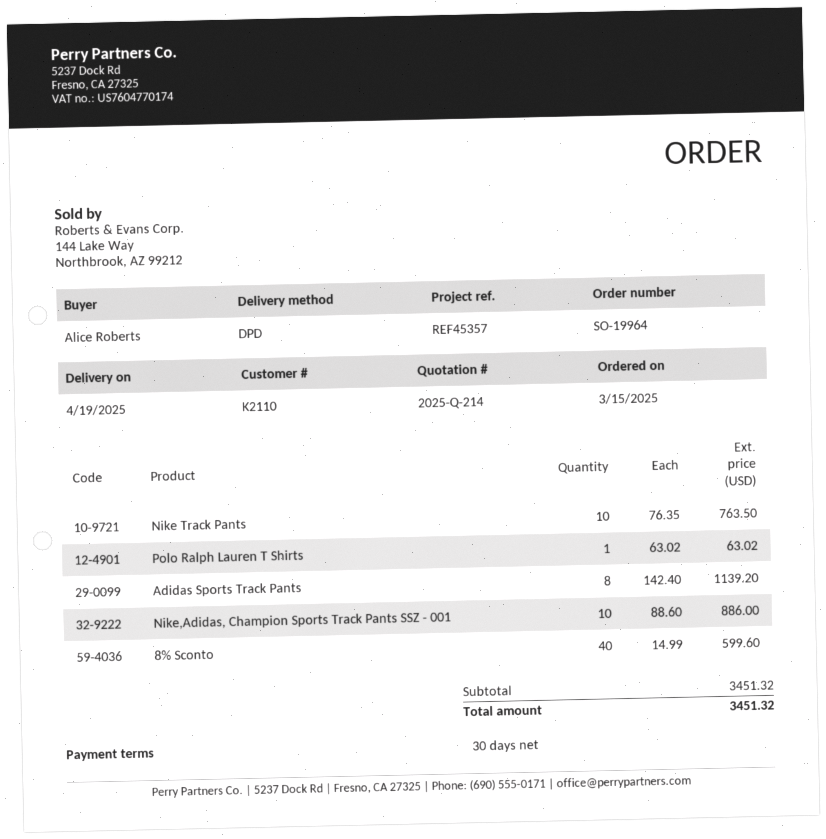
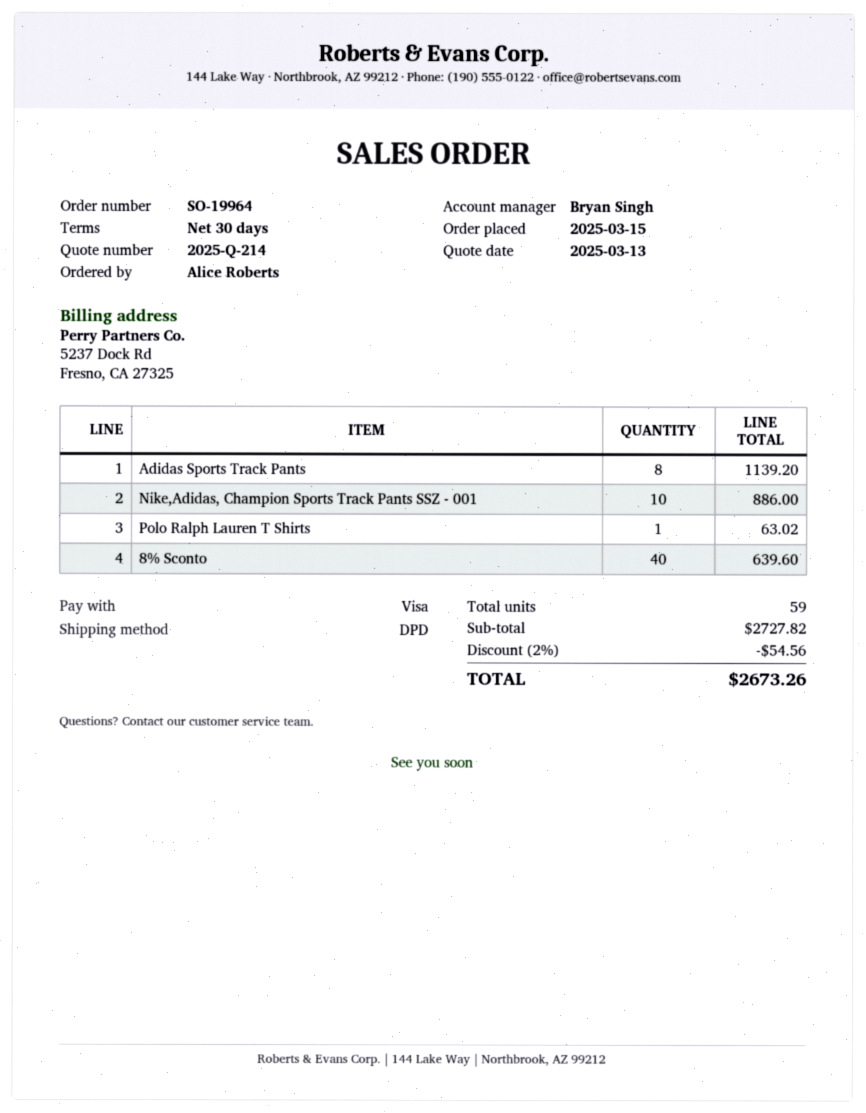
Nike Track Pants: 10 for 763.50 -> none
8% Sconto: 40 for 599.60 -> 40 for 639.60
subtotal: 3451.32 -> 2727.82
discount: none -> 2% = 54.56
total: 3451.32 -> 2673.26

